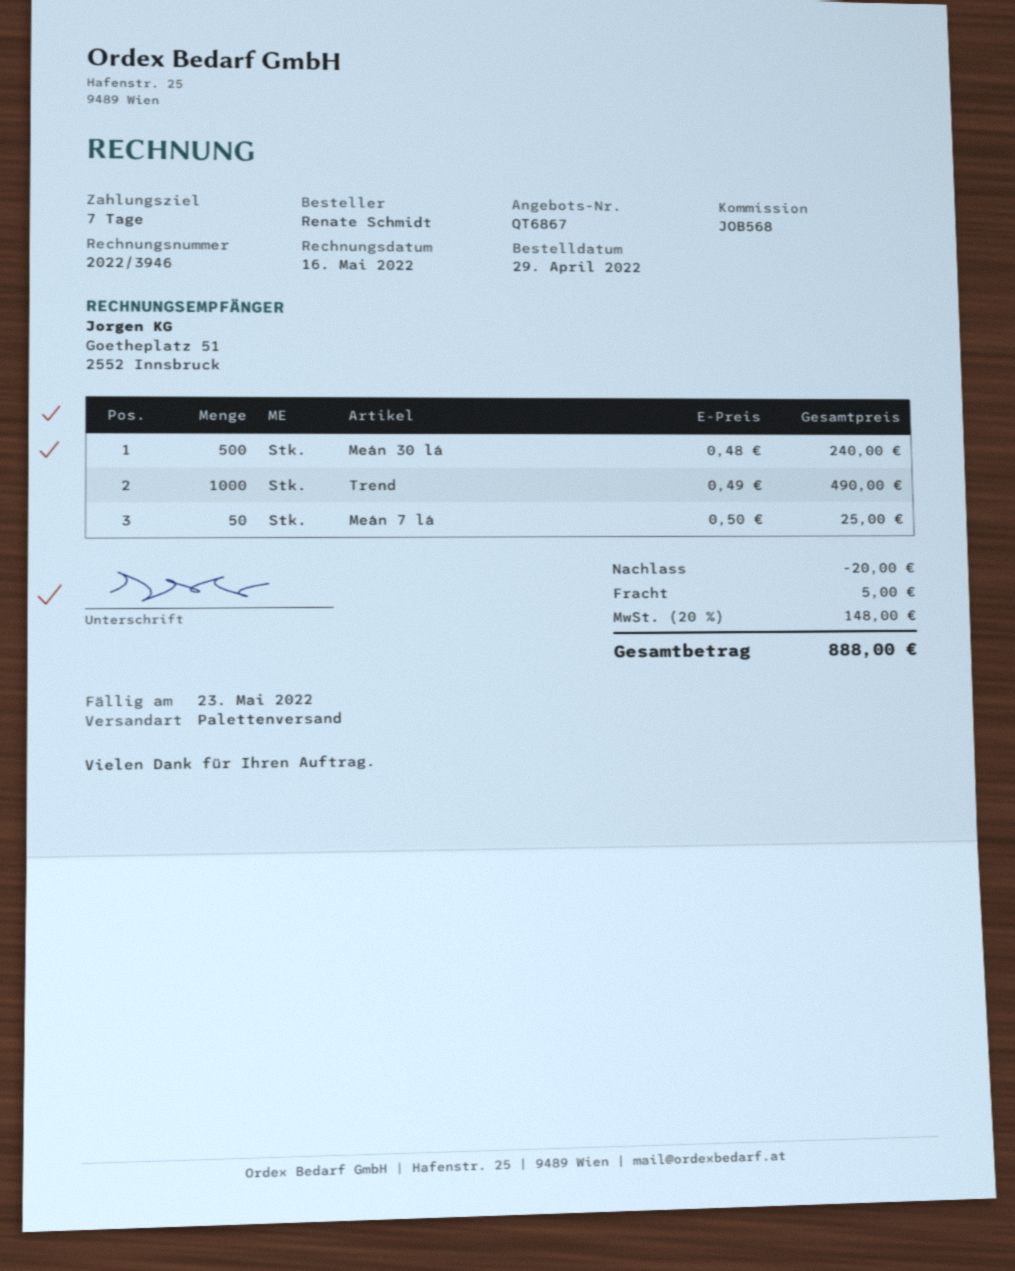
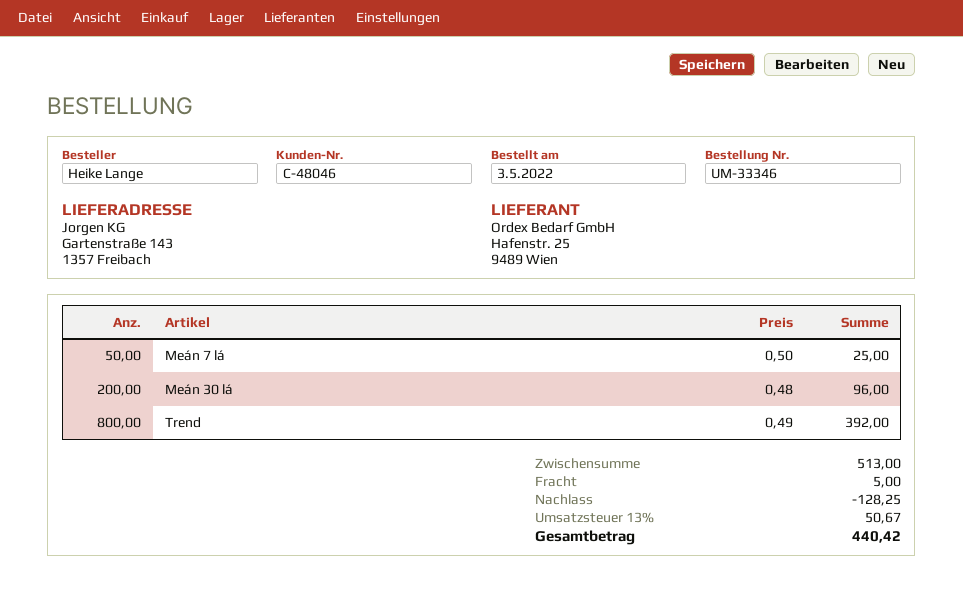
order date: 2022-04-29 -> 2022-05-03
ordered by: Renate Schmidt -> Heike Lange
Meán 30 lá: 500 x 0.48 = 240.00 -> 200 x 0.48 = 96.00
Trend: 1000 x 0.49 = 490.00 -> 800 x 0.49 = 392.00
discount: 20.00 -> 128.25
tax: 20% = 148.00 -> 13% = 50.67
total: 888.00 -> 440.42

